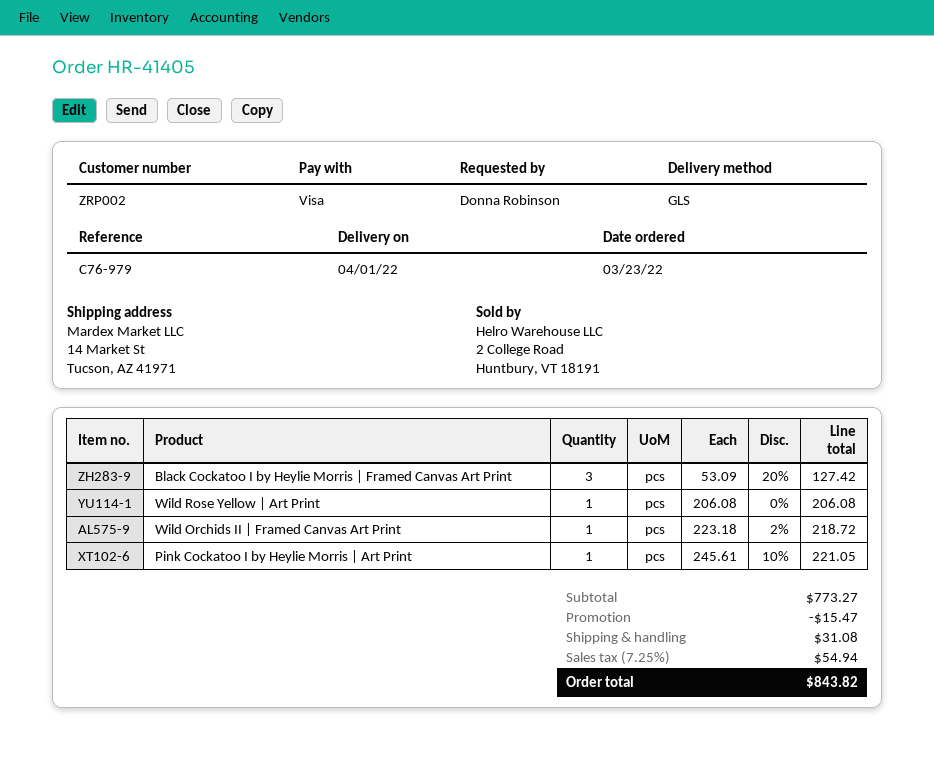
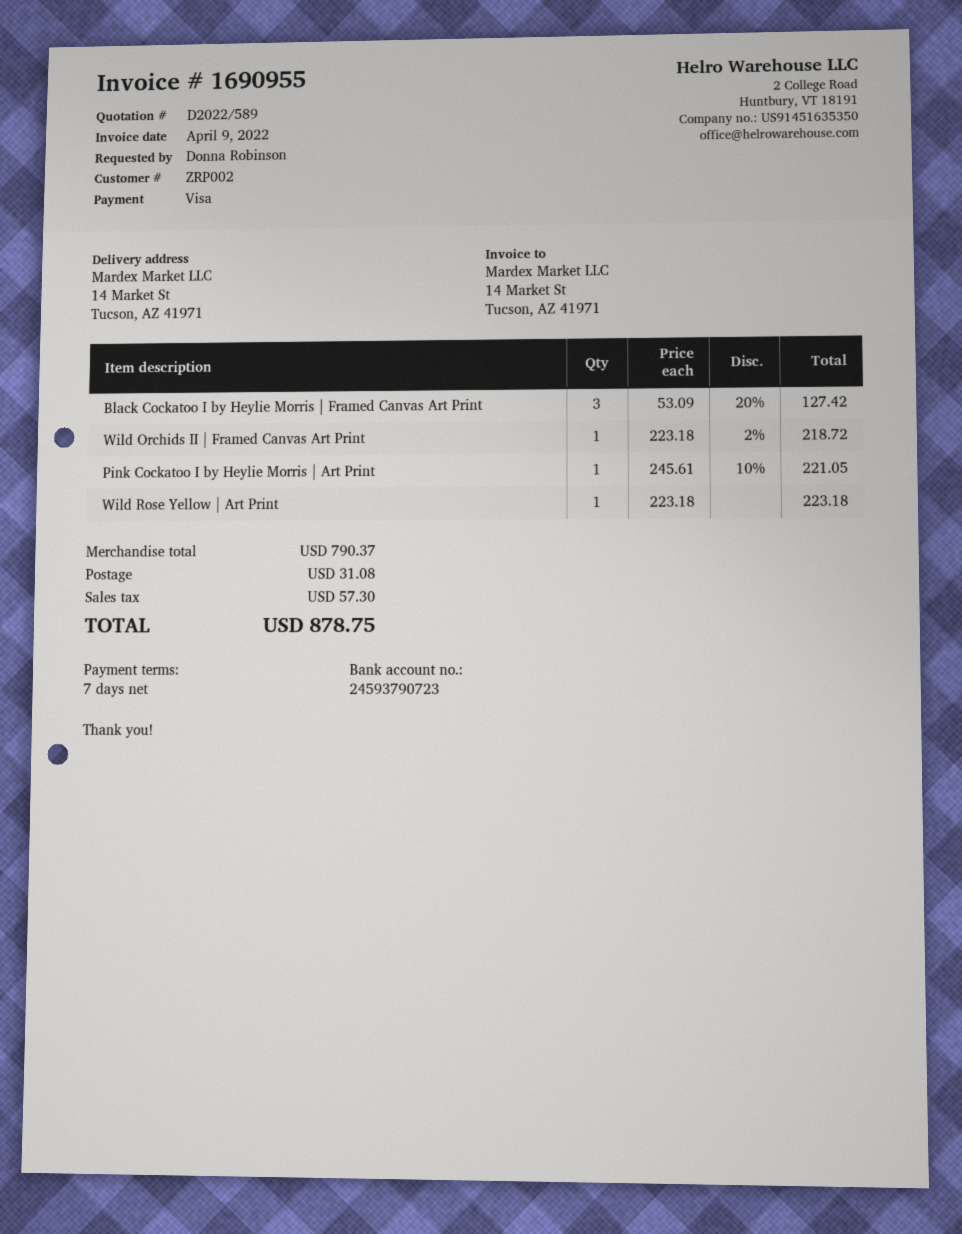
Wild Rose Yellow | Art Print: 1 x 206.08 = 206.08 -> 1 x 223.18 = 223.18
subtotal: 773.27 -> 790.37
discount: 15.47 -> none
tax: 54.94 -> 57.30
total: 843.82 -> 878.75

